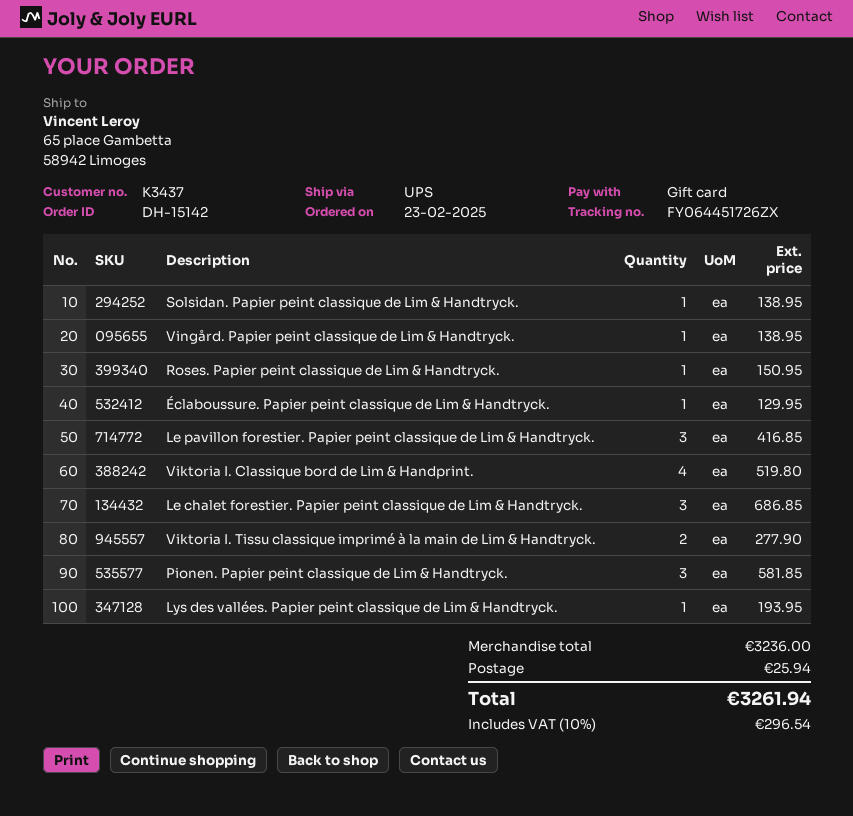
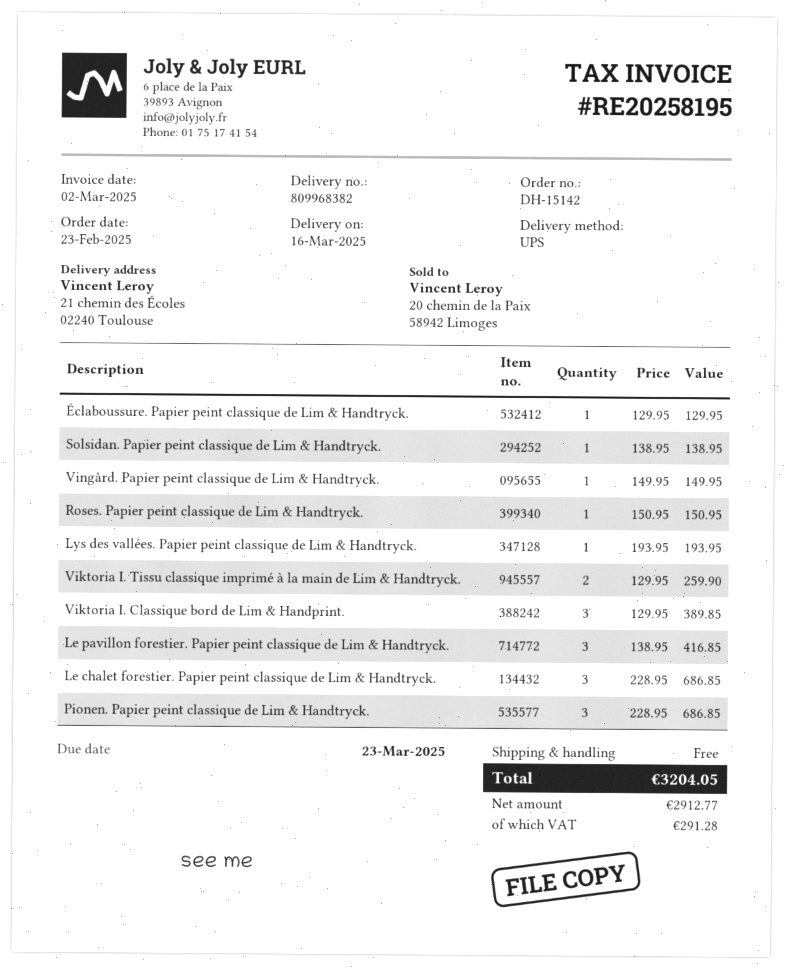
ship to: 65 place Gambetta, 58942 Limoges -> 21 chemin des Écoles, 02240 Toulouse
Vingård. Papier peint classique de Lim & Handtryck.: 1 for 138.95 -> 1 for 149.95
Viktoria I. Classique bord de Lim & Handprint.: 4 for 519.80 -> 3 for 389.85
Viktoria I. Tissu classique imprimé à la main de Lim & Handtryck.: 2 for 277.90 -> 2 for 259.90
Pionen. Papier peint classique de Lim & Handtryck.: 3 for 581.85 -> 3 for 686.85
shipping: 25.94 -> 0.00
tax: 296.54 -> 291.28
total: 3261.94 -> 3204.05

